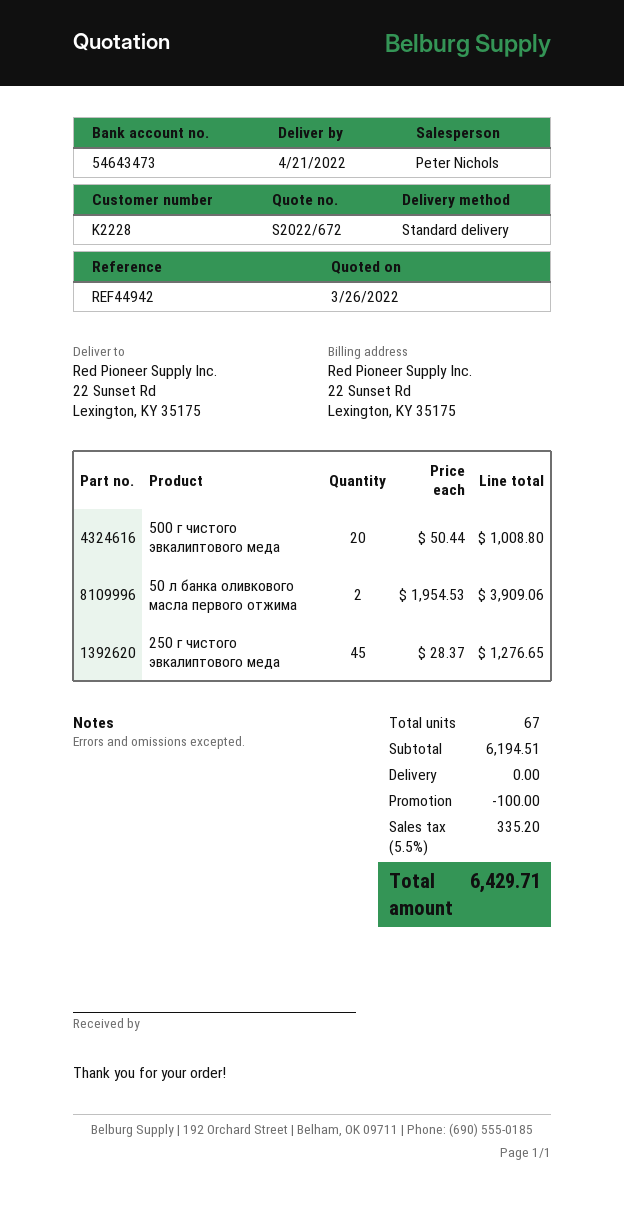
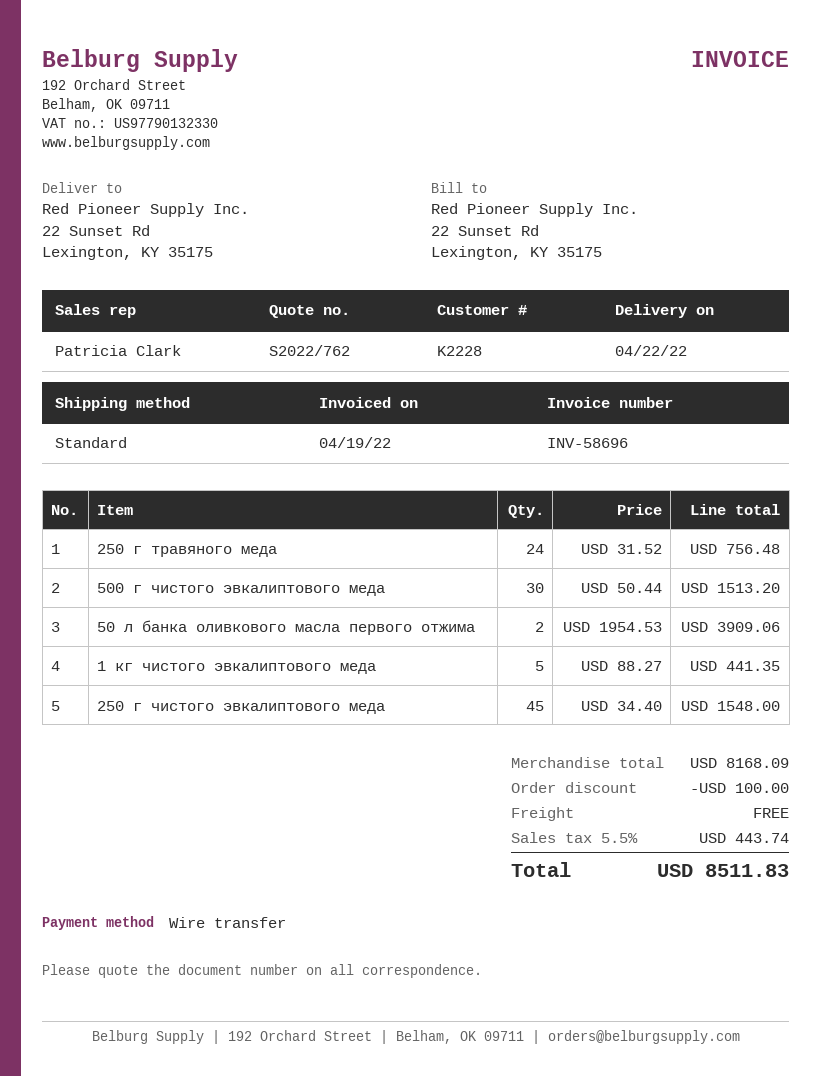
quote number: S2022/672 -> S2022/762
delivery date: 2022-04-21 -> 2022-04-22
sales rep: Peter Nichols -> Patricia Clark
500 г чистого эвкалиптового меда: 20 x 50.44 = 1008.80 -> 30 x 50.44 = 1513.20
250 г чистого эвкалиптового меда: 45 x 28.37 = 1276.65 -> 45 x 34.40 = 1548.00
250 г травяного меда: none -> 24 x 31.52 = 756.48
1 кг чистого эвкалиптового меда: none -> 5 x 88.27 = 441.35
subtotal: 6194.51 -> 8168.09
tax: 5.5% = 335.20 -> 5.5% = 443.74
total: 6429.71 -> 8511.83

